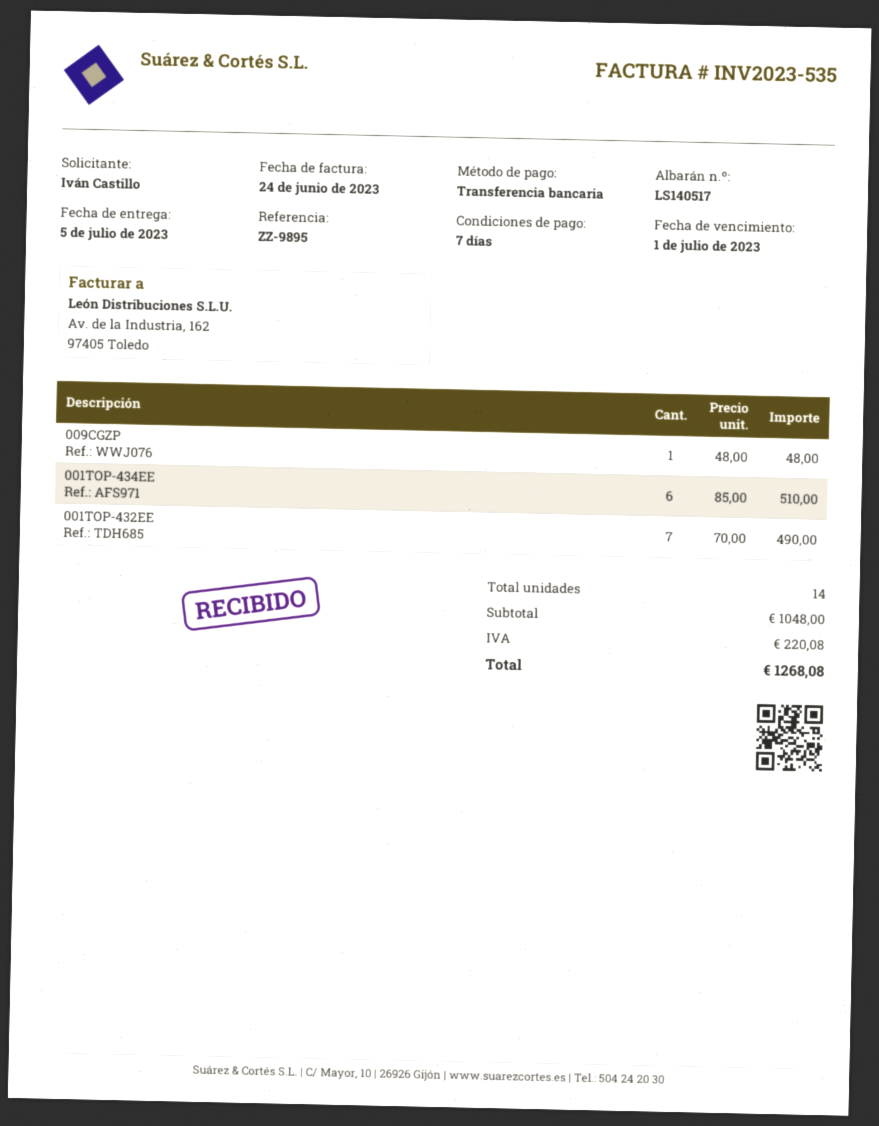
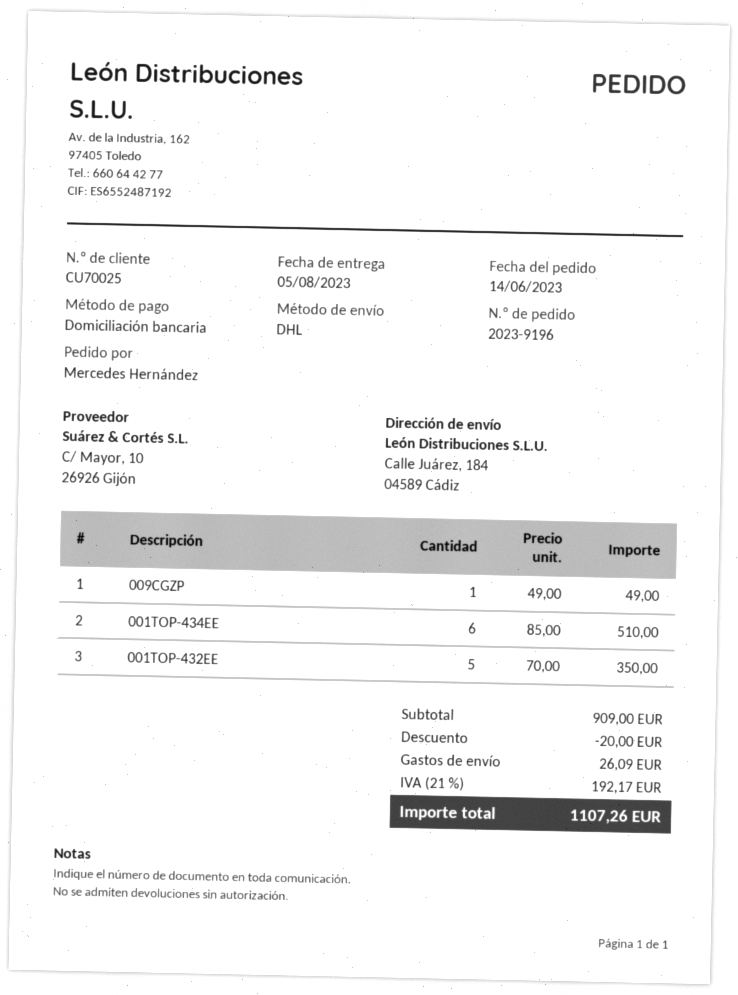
delivery date: 2023-07-05 -> 2023-08-05
ordered by: Iván Castillo -> Mercedes Hernández
payment method: bank transfer -> direct debit
009CGZP: 1 x 48.00 = 48.00 -> 1 x 49.00 = 49.00
001TOP-432EE: 7 x 70.00 = 490.00 -> 5 x 70.00 = 350.00
subtotal: 1048.00 -> 909.00
discount: none -> 20.00
shipping: none -> 26.09
tax: 220.08 -> 192.17
total: 1268.08 -> 1107.26

